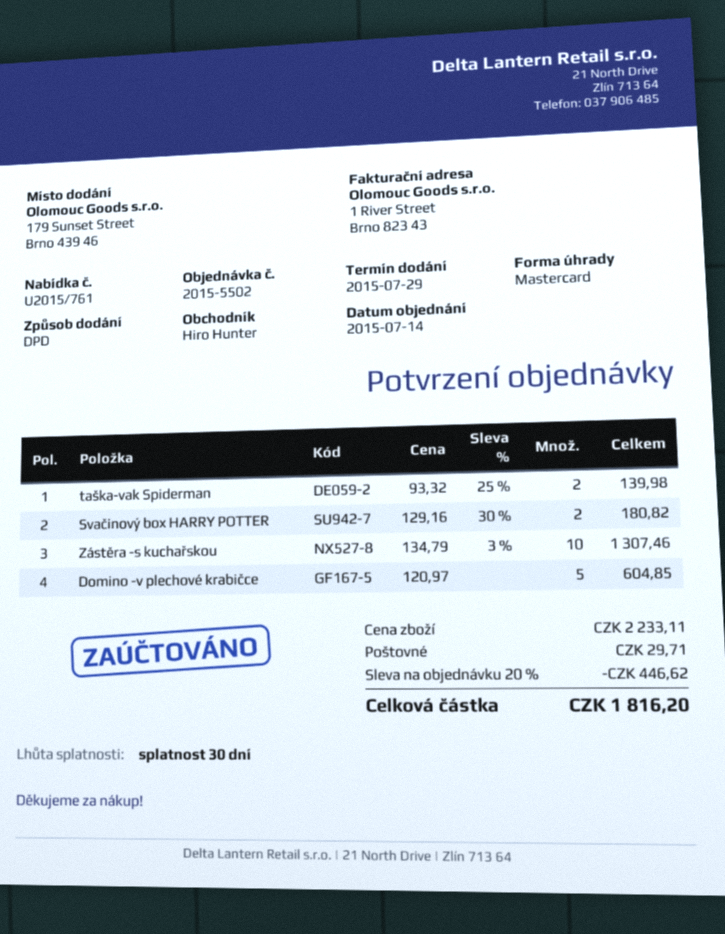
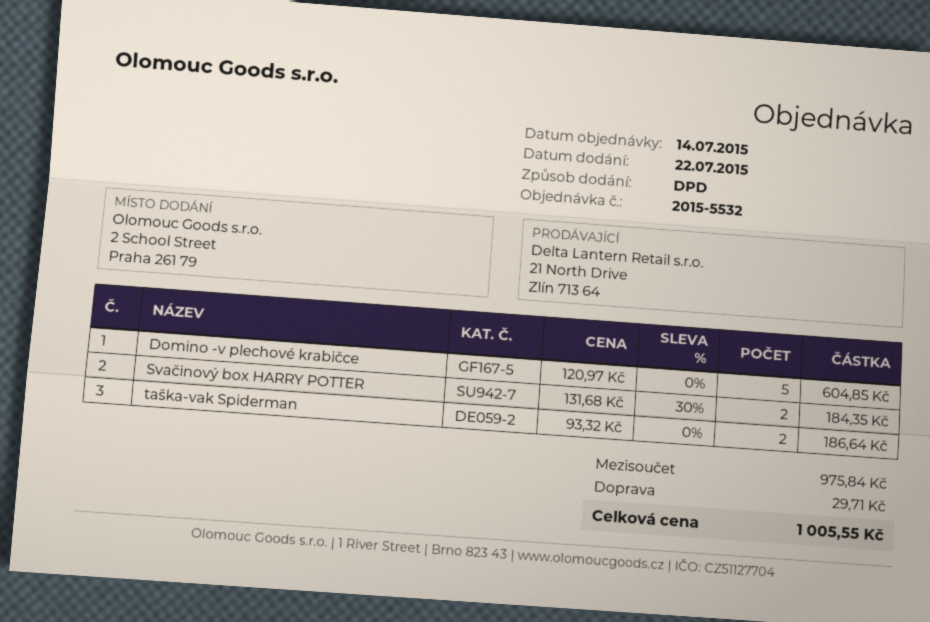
order number: 2015-5502 -> 2015-5532
delivery date: 2015-07-29 -> 2015-07-22
ship to: 179 Sunset Street, Brno 439 46 -> 2 School Street, Praha 261 79
taška-vak Spiderman: 2 x 93.32 - 25% = 139.98 -> 2 x 93.32 = 186.64
Svačinový box HARRY POTTER: 2 x 129.16 - 30% = 180.82 -> 2 x 131.68 - 30% = 184.35
Zástěra -s kuchařskou: 10 x 134.79 - 3% = 1307.46 -> none
subtotal: 2233.11 -> 975.84
discount: 20% = 446.62 -> none
total: 1816.20 -> 1005.55

